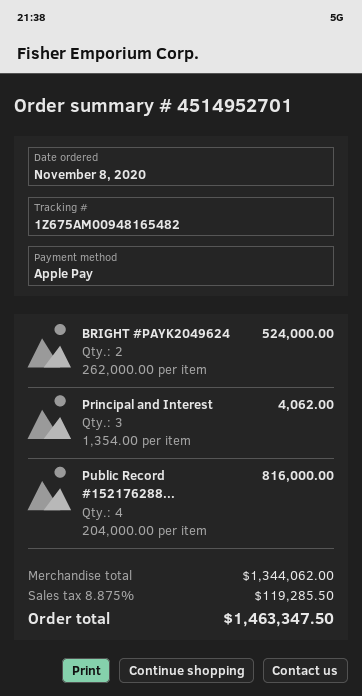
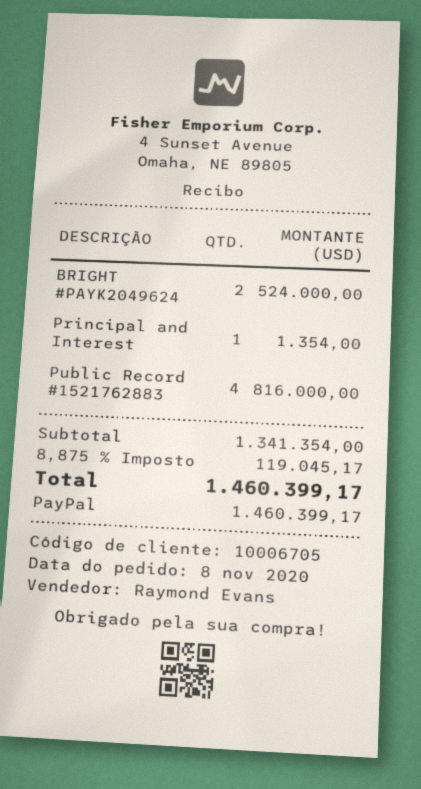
payment method: Apple Pay -> PayPal
Principal and Interest: 3 for 4062.00 -> 1 for 1354.00
subtotal: 1344062.00 -> 1341354.00
tax: 8.875% = 119285.50 -> 8.875% = 119045.17
total: 1463347.50 -> 1460399.17

